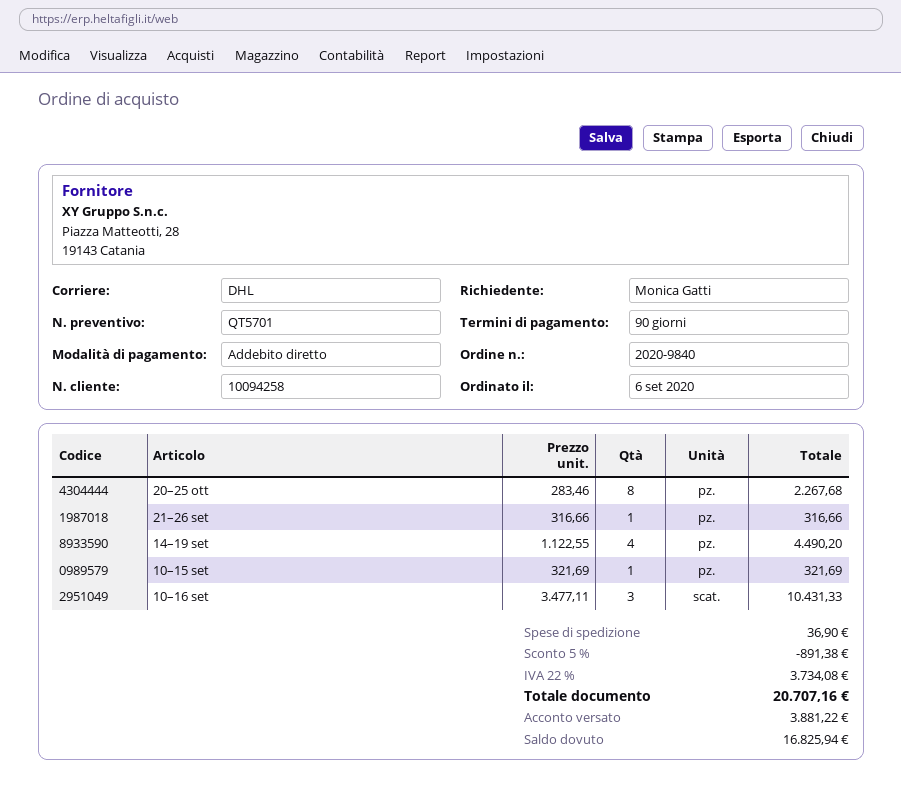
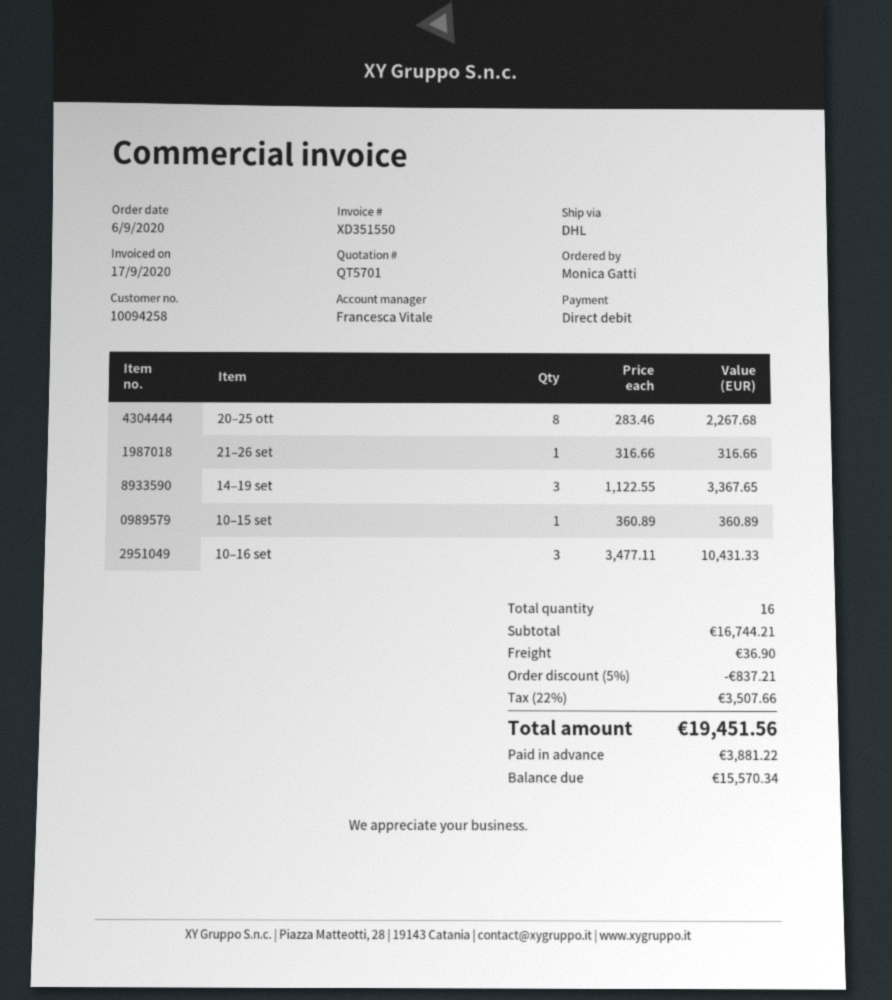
14–19 set: 4 x 1122.55 = 4490.20 -> 3 x 1122.55 = 3367.65
10–15 set: 1 x 321.69 = 321.69 -> 1 x 360.89 = 360.89
discount: 5% = 891.38 -> 5% = 837.21
tax: 22% = 3734.08 -> 22% = 3507.66
total: 20707.16 -> 19451.56
balance: 16825.94 -> 15570.34

